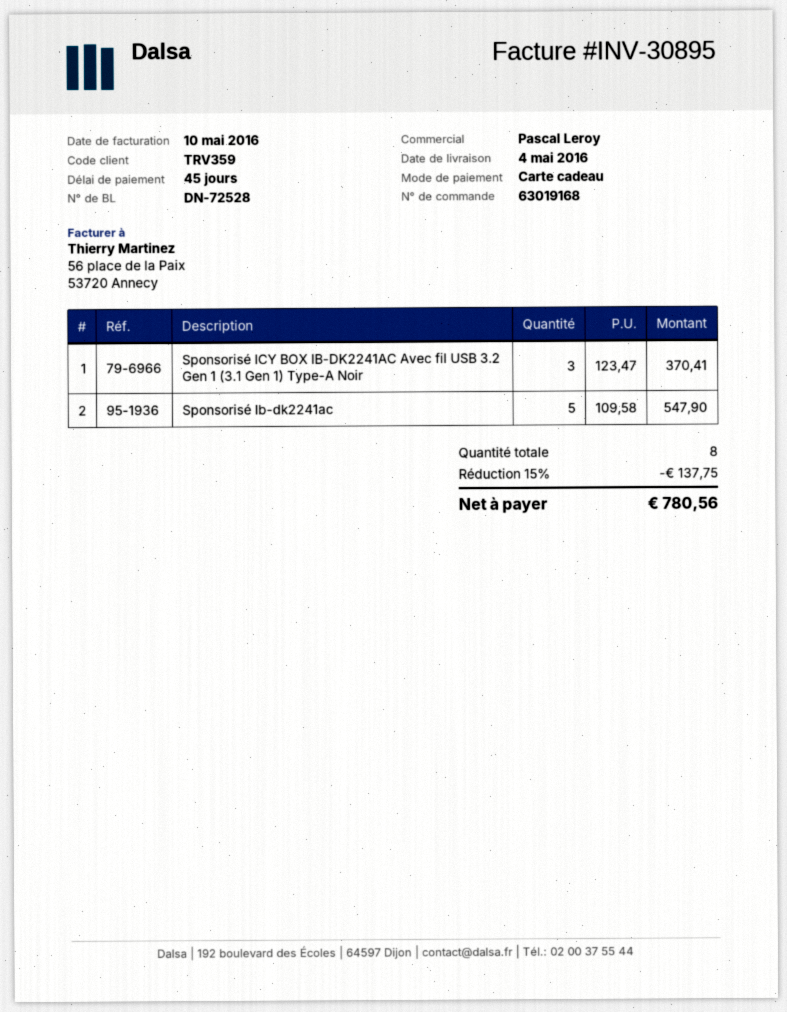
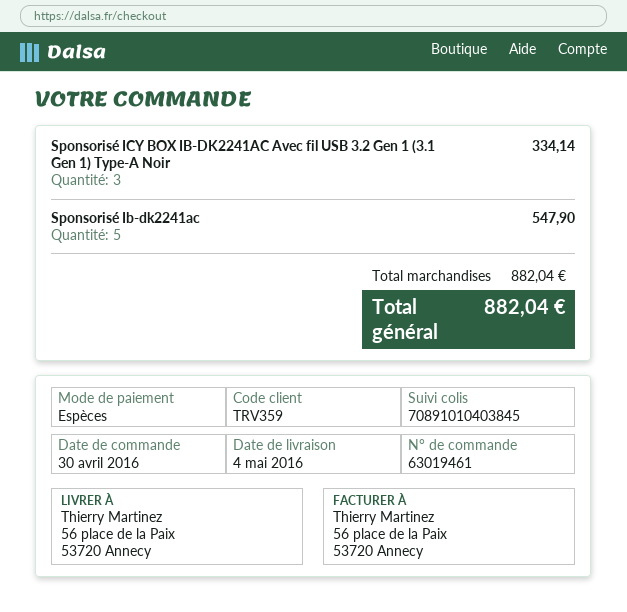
order number: 63019168 -> 63019461
payment method: gift card -> cash
Sponsorisé ICY BOX IB-DK2241AC Avec fil USB 3.2 Gen 1 (3.1 Gen 1) Type-A Noir: 3 for 370.41 -> 3 for 334.14
discount: 15% = 137.75 -> none
total: 780.56 -> 882.04

